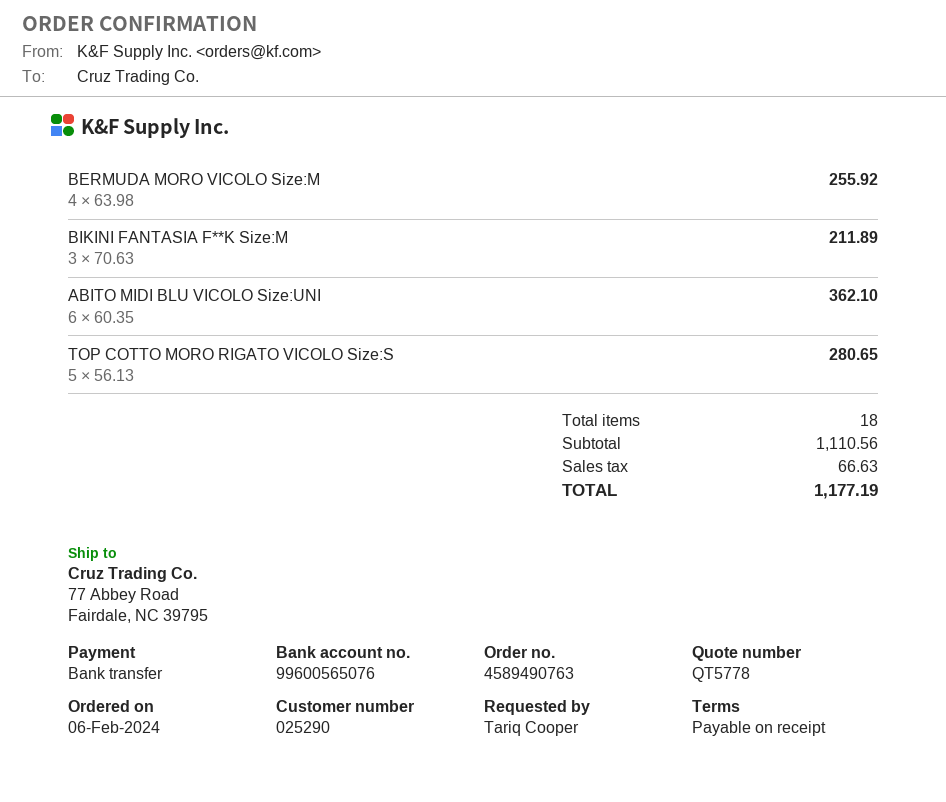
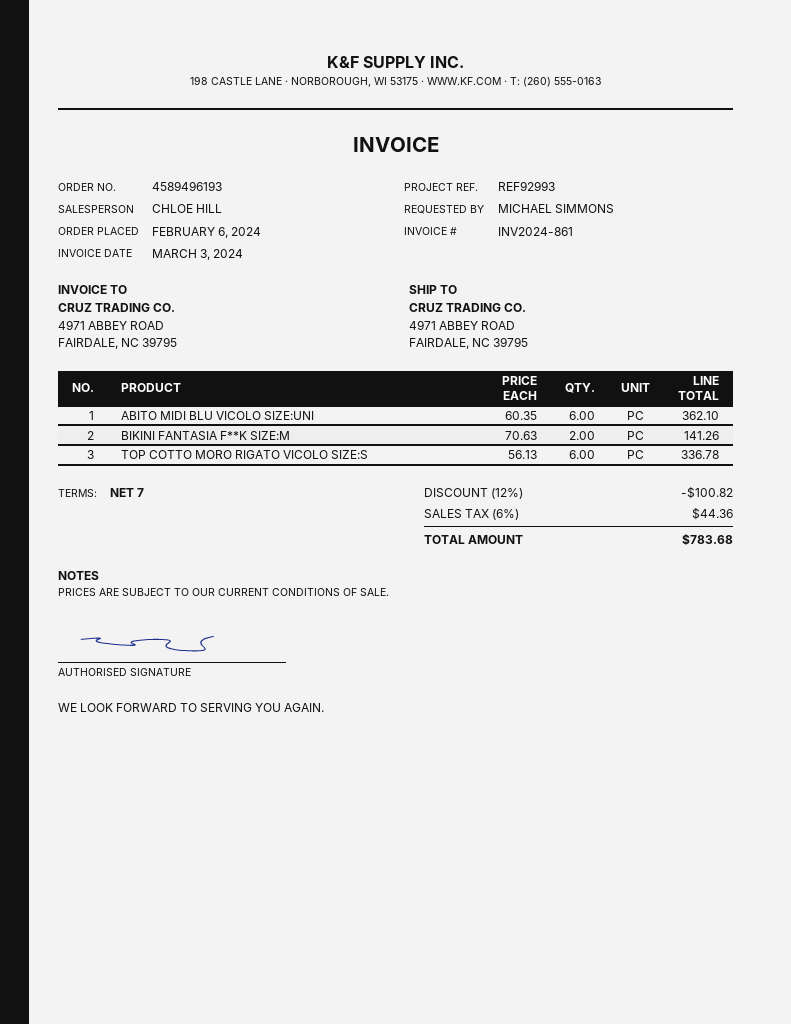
order number: 4589490763 -> 4589496193
payment terms: on receipt -> 7 days
ordered by: Tariq Cooper -> MICHAEL SIMMONS
ship to: 77 Abbey Road, Fairdale, NC 39795 -> 4971 ABBEY ROAD, FAIRDALE, NC 39795
BERMUDA MORO VICOLO Size:M: 4 x 63.98 = 255.92 -> none
BIKINI FANTASIA F**K Size:M: 3 x 70.63 = 211.89 -> 2 x 70.63 = 141.26
TOP COTTO MORO RIGATO VICOLO Size:S: 5 x 56.13 = 280.65 -> 6 x 56.13 = 336.78
discount: none -> 12% = 100.82
tax: 66.63 -> 44.36
total: 1177.19 -> 783.68

